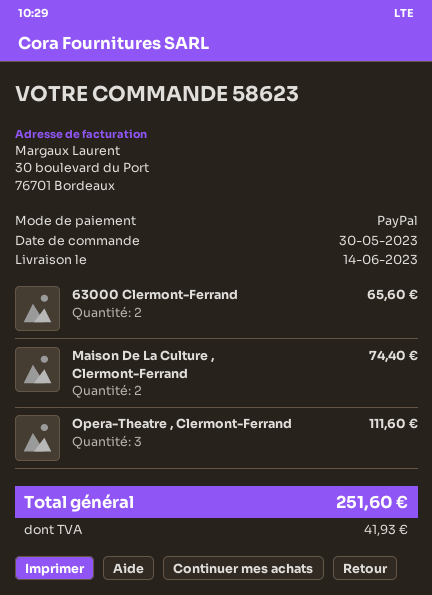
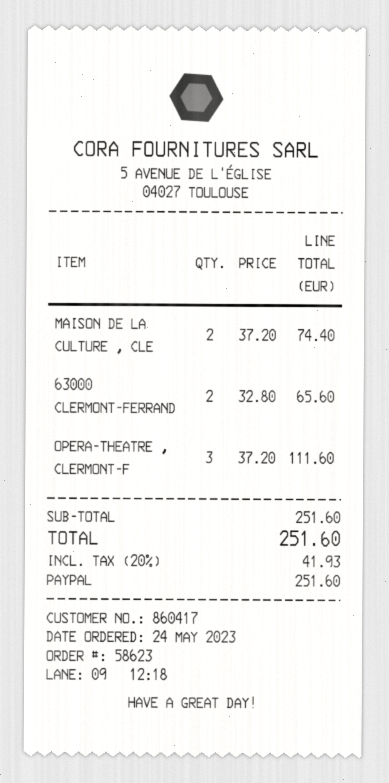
order date: 2023-05-30 -> 2023-05-24

